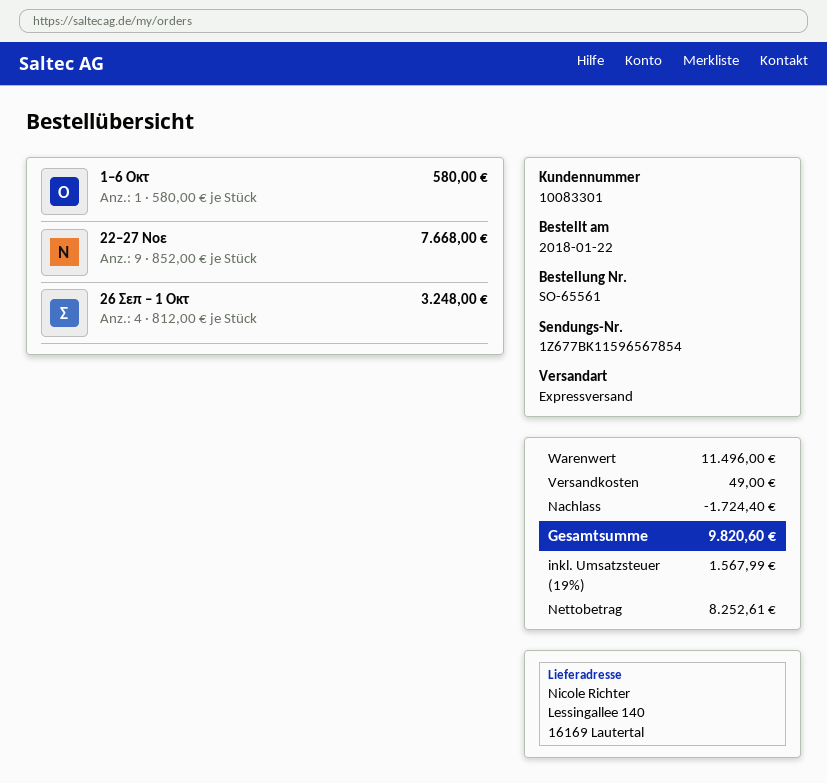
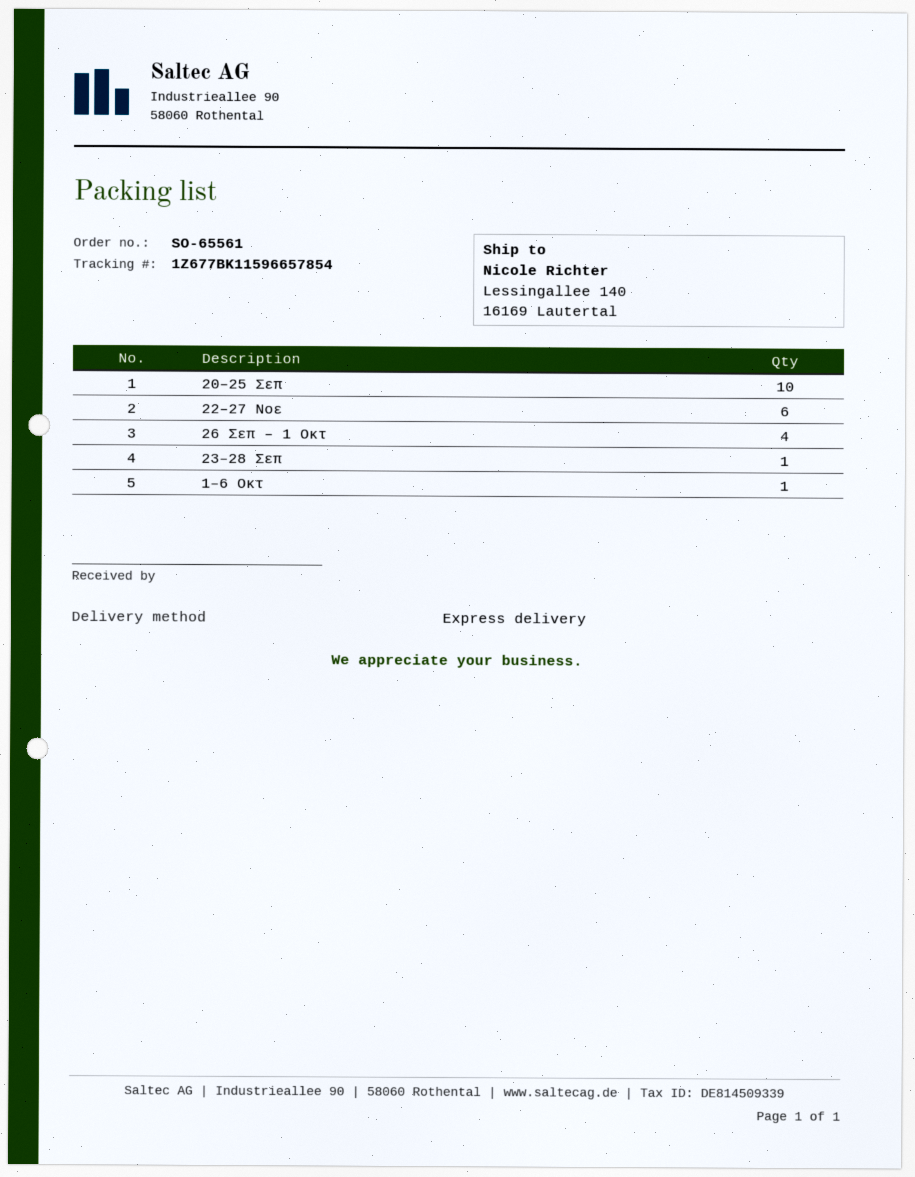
tracking number: 1Z677BK11596567854 -> 1Z677BK11596657854
22–27 Νοε: 9 -> 6
20–25 Σεπ: none -> 10
23–28 Σεπ: none -> 1

